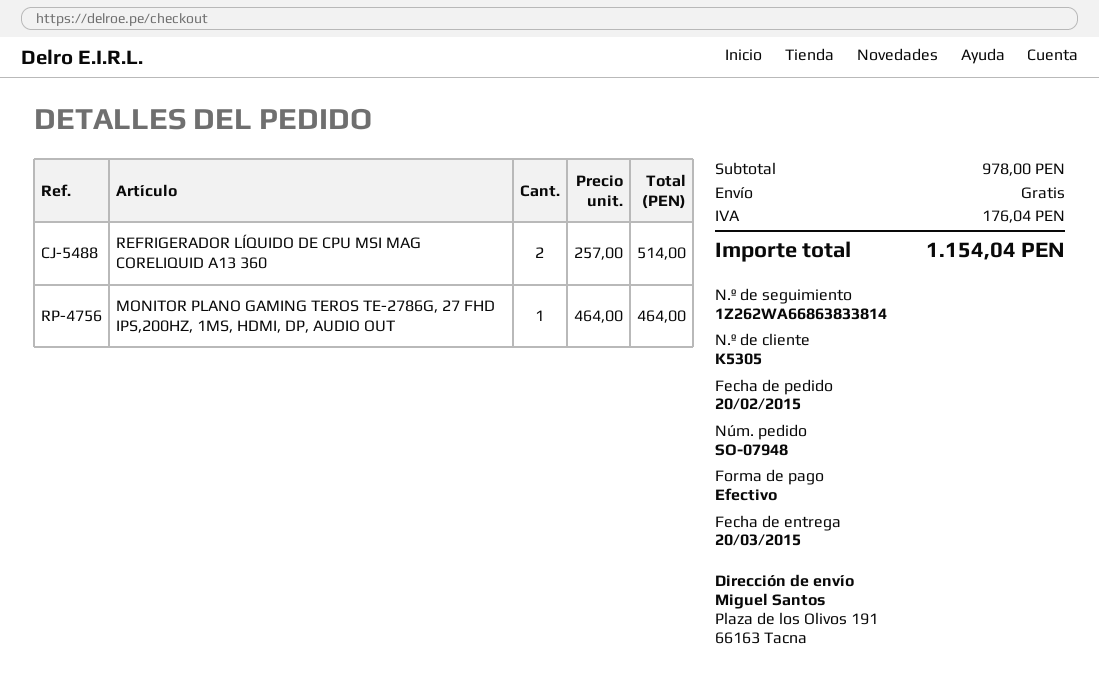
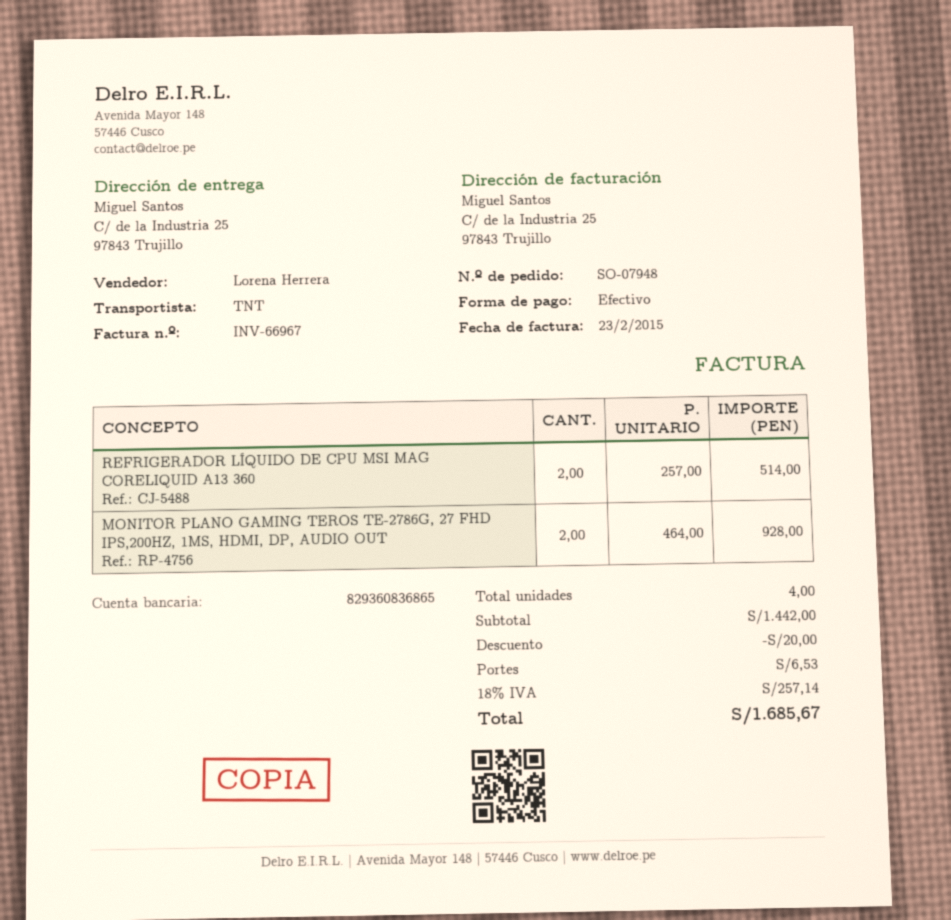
ship to: Plaza de los Olivos 191, 66163 Tacna -> C/ de la Industria 25, 97843 Trujillo
MONITOR PLANO GAMING TEROS TE-2786G, 27 FHD IPS,200HZ, 1MS, HDMI, DP, AUDIO OUT: 1 x 464.00 = 464.00 -> 2 x 464.00 = 928.00
subtotal: 978.00 -> 1442.00
discount: none -> 20.00
shipping: 0.00 -> 6.53
tax: 176.04 -> 257.14
total: 1154.04 -> 1685.67

